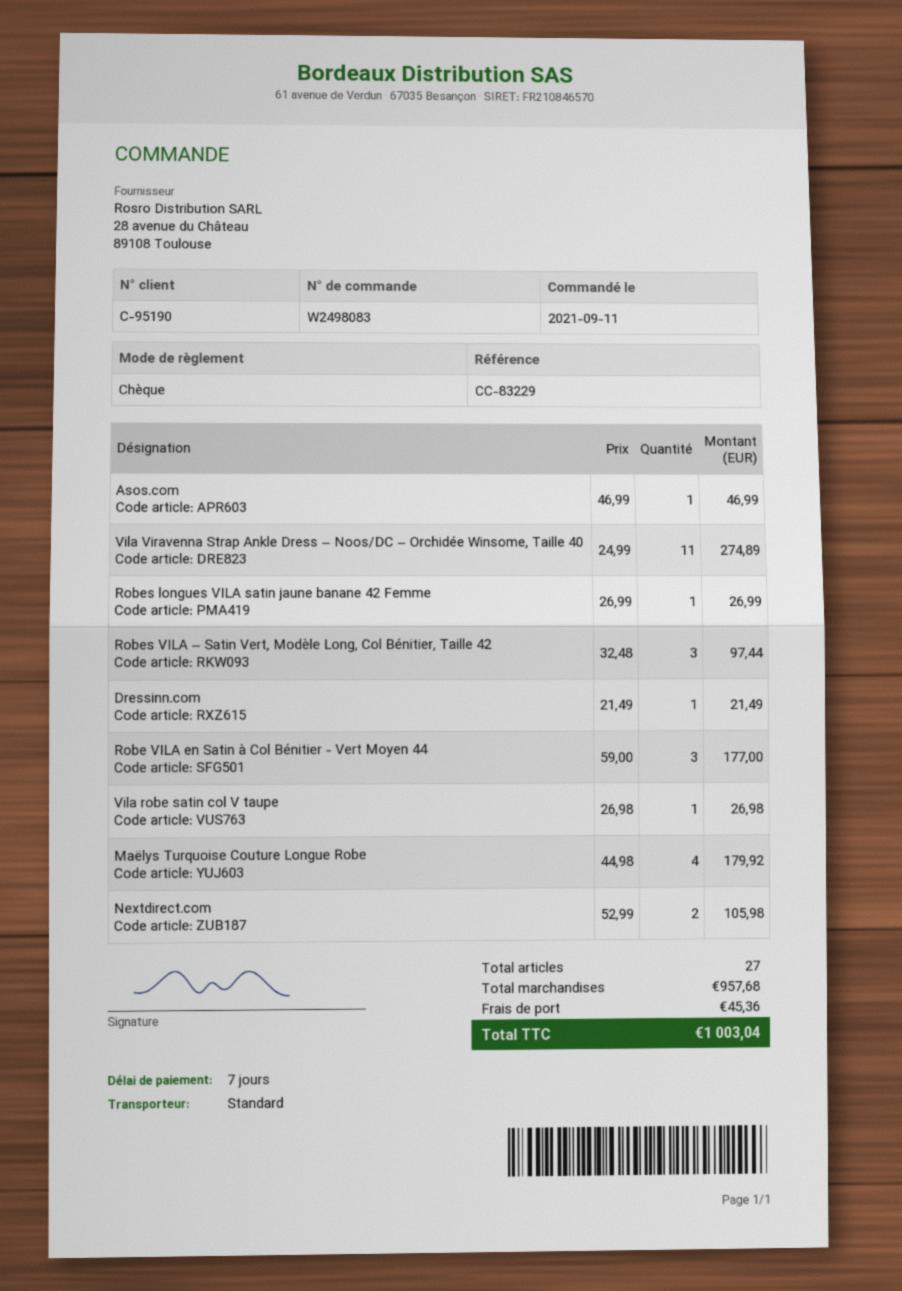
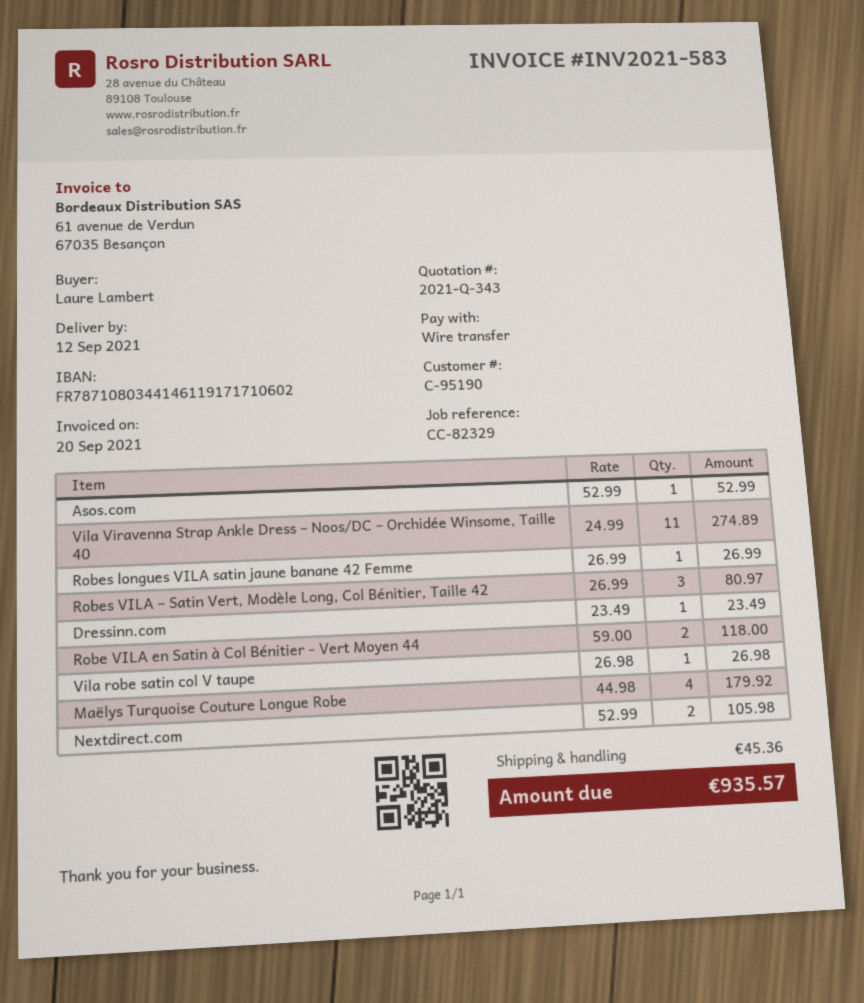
reference: CC-83229 -> CC-82329
payment method: cheque -> bank transfer
Asos.com: 1 x 46.99 = 46.99 -> 1 x 52.99 = 52.99
Robes VILA – Satin Vert, Modèle Long, Col Bénitier, Taille 42: 3 x 32.48 = 97.44 -> 3 x 26.99 = 80.97
Dressinn.com: 1 x 21.49 = 21.49 -> 1 x 23.49 = 23.49
Robe VILA en Satin à Col Bénitier - Vert Moyen 44: 3 x 59.00 = 177.00 -> 2 x 59.00 = 118.00
total: 1003.04 -> 935.57

